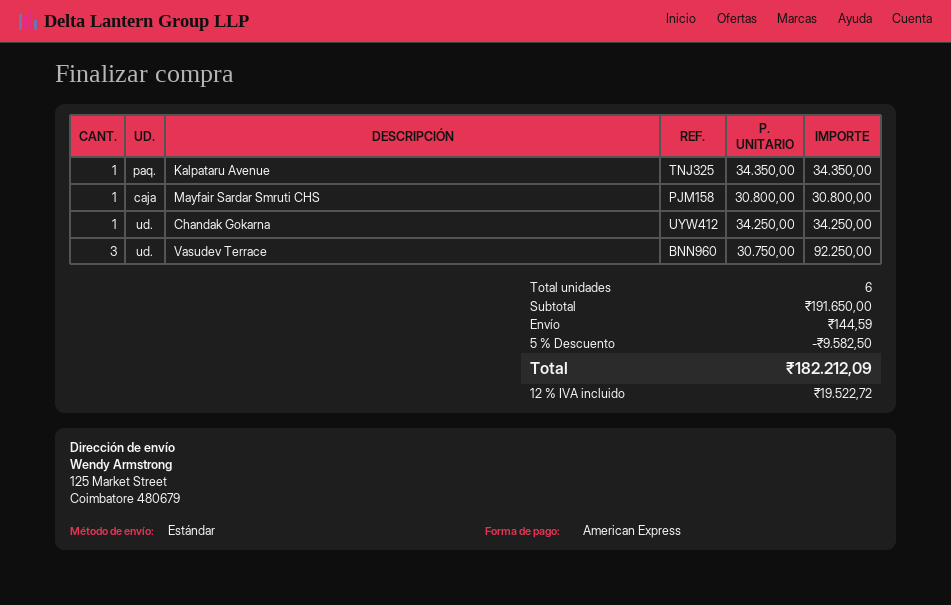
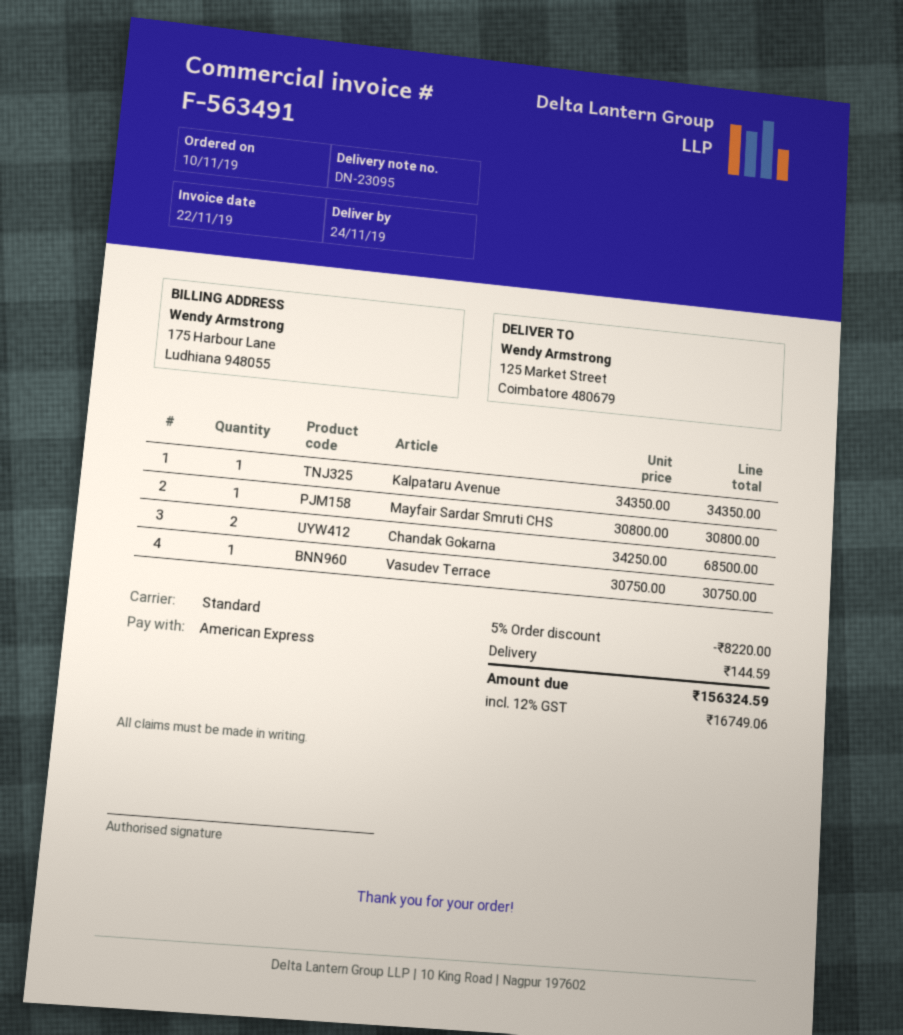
Chandak Gokarna: 1 x 34250.00 = 34250.00 -> 2 x 34250.00 = 68500.00
Vasudev Terrace: 3 x 30750.00 = 92250.00 -> 1 x 30750.00 = 30750.00
discount: 5% = 9582.50 -> 5% = 8220.00
tax: 12% = 19522.72 -> 12% = 16749.06
total: 182212.09 -> 156324.59

